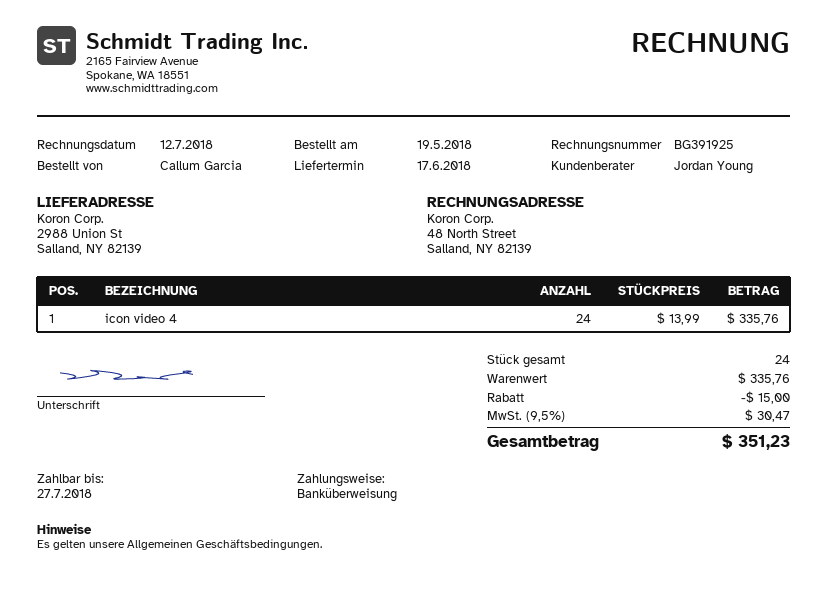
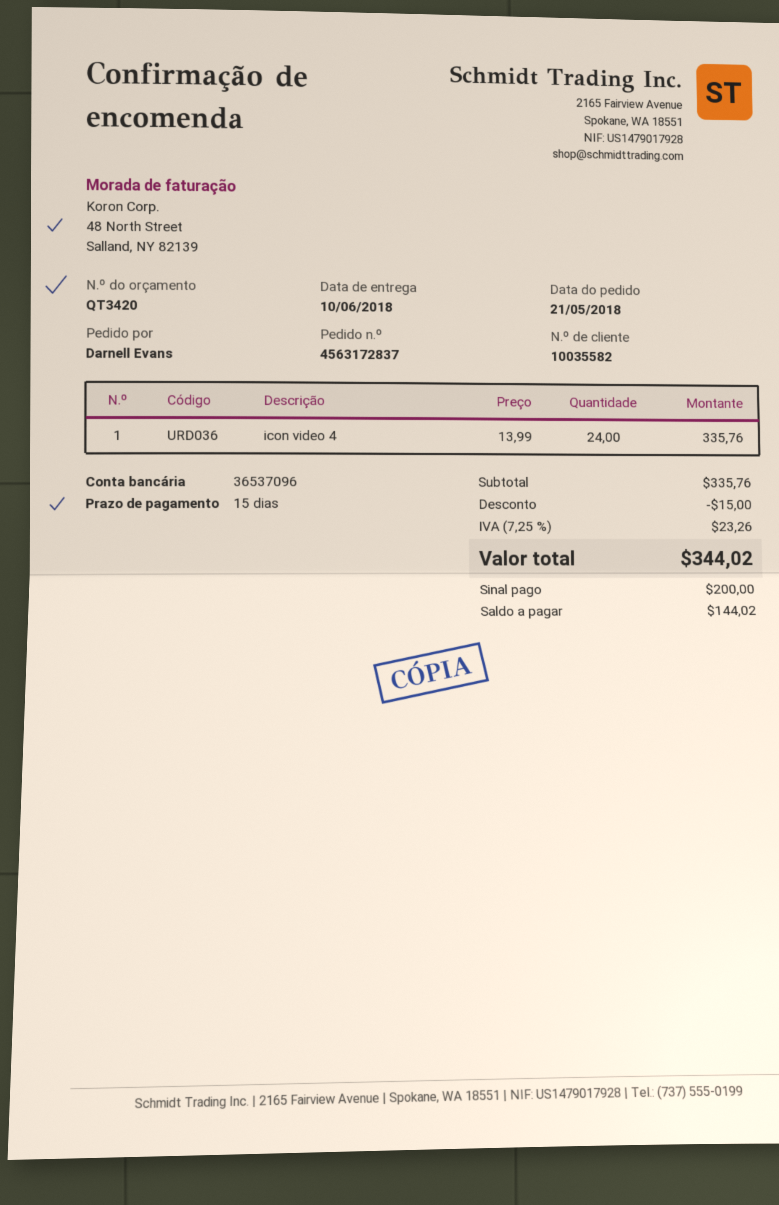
order date: 2018-05-19 -> 2018-05-21
delivery date: 2018-06-17 -> 2018-06-10
ordered by: Callum Garcia -> Darnell Evans
tax: 9.5% = 30.47 -> 7.25% = 23.26
total: 351.23 -> 344.02

